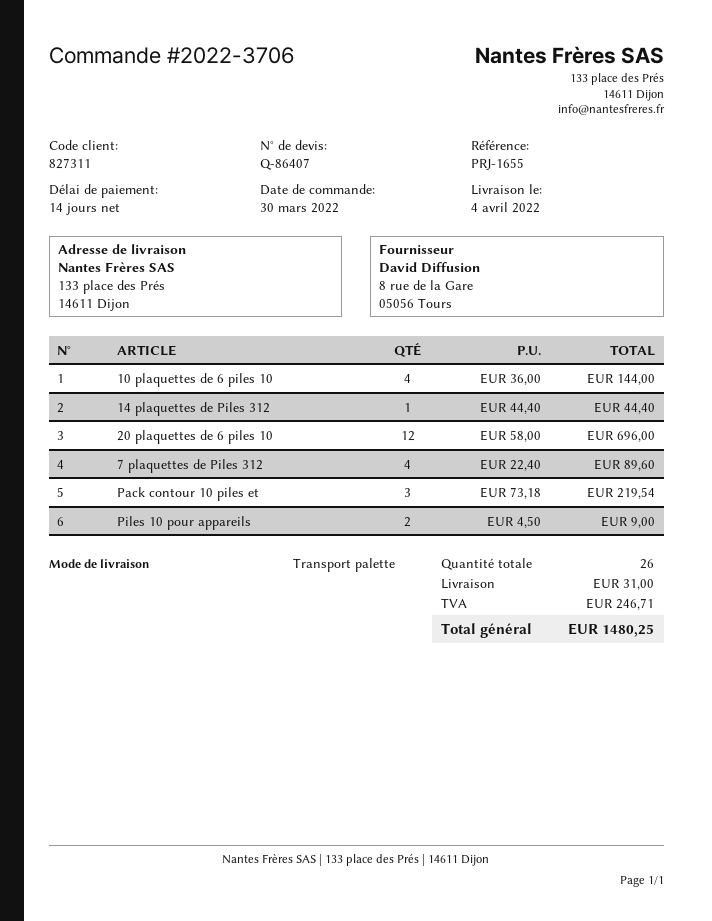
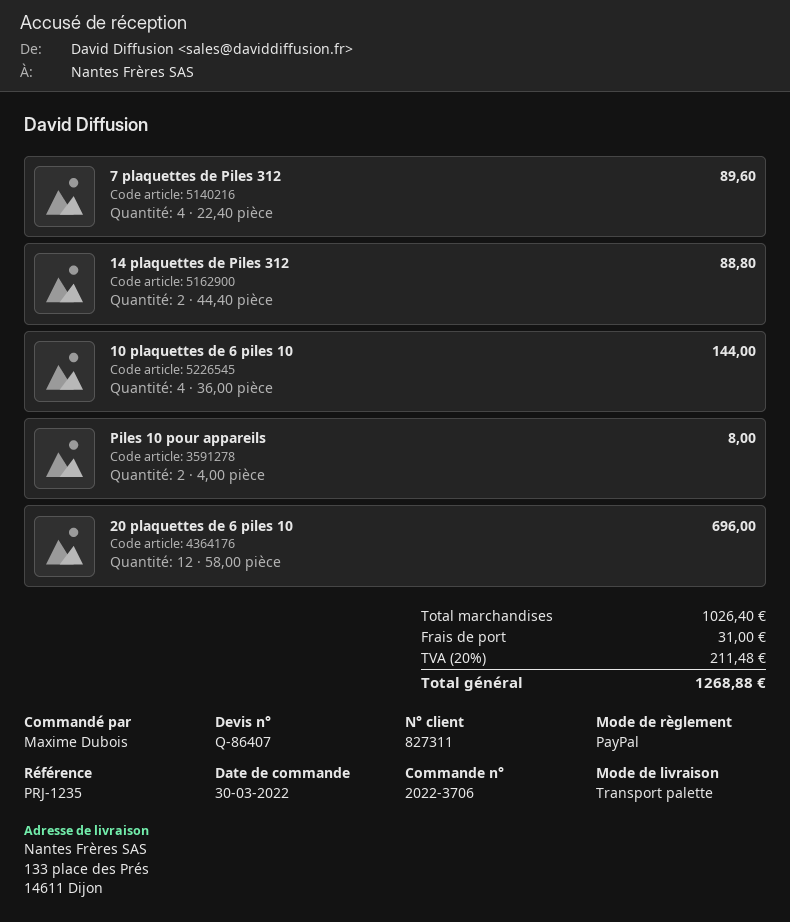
reference: PRJ-1655 -> PRJ-1235
14 plaquettes de Piles 312: 1 x 44.40 = 44.40 -> 2 x 44.40 = 88.80
Pack contour 10 piles et: 3 x 73.18 = 219.54 -> none
Piles 10 pour appareils: 2 x 4.50 = 9.00 -> 2 x 4.00 = 8.00
tax: 246.71 -> 211.48
total: 1480.25 -> 1268.88

